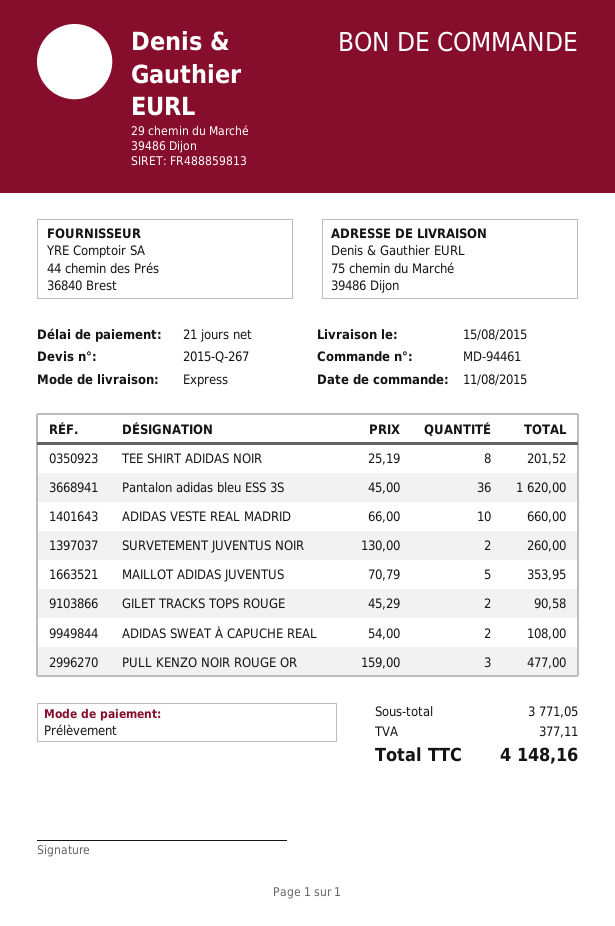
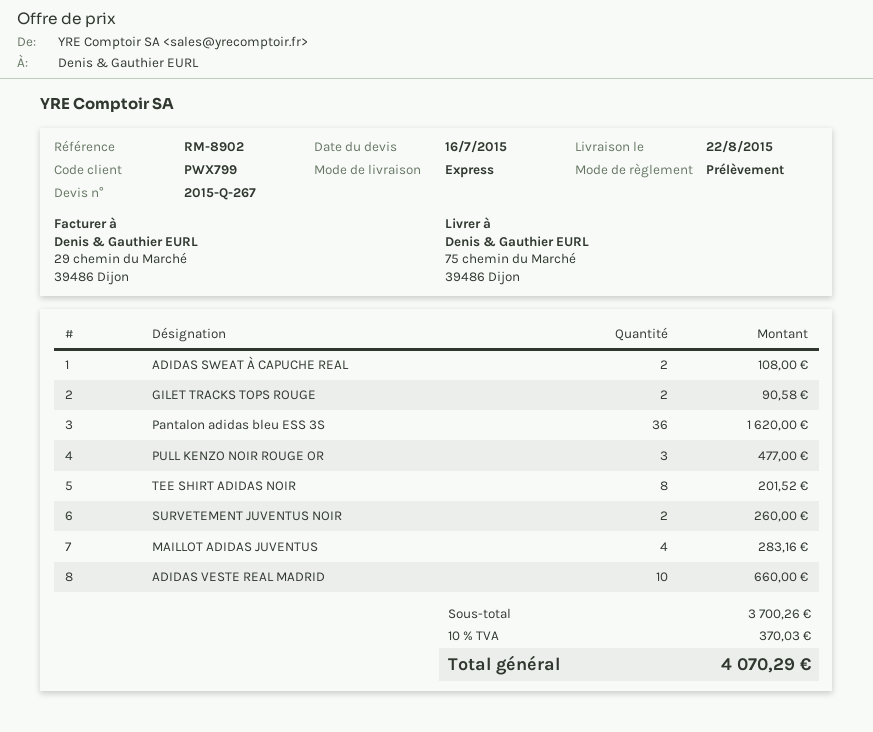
delivery date: 2015-08-15 -> 2015-08-22
MAILLOT ADIDAS JUVENTUS: 5 for 353.95 -> 4 for 283.16
subtotal: 3771.05 -> 3700.26
tax: 377.11 -> 370.03
total: 4148.16 -> 4070.29

